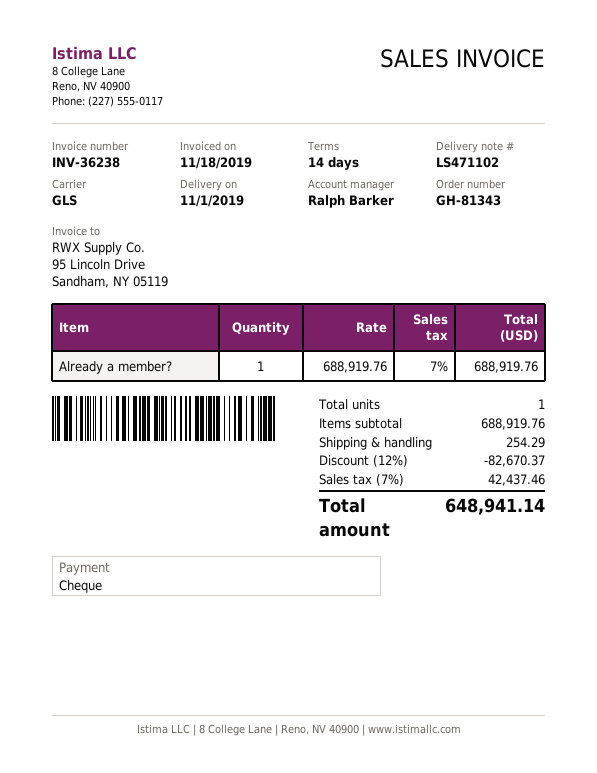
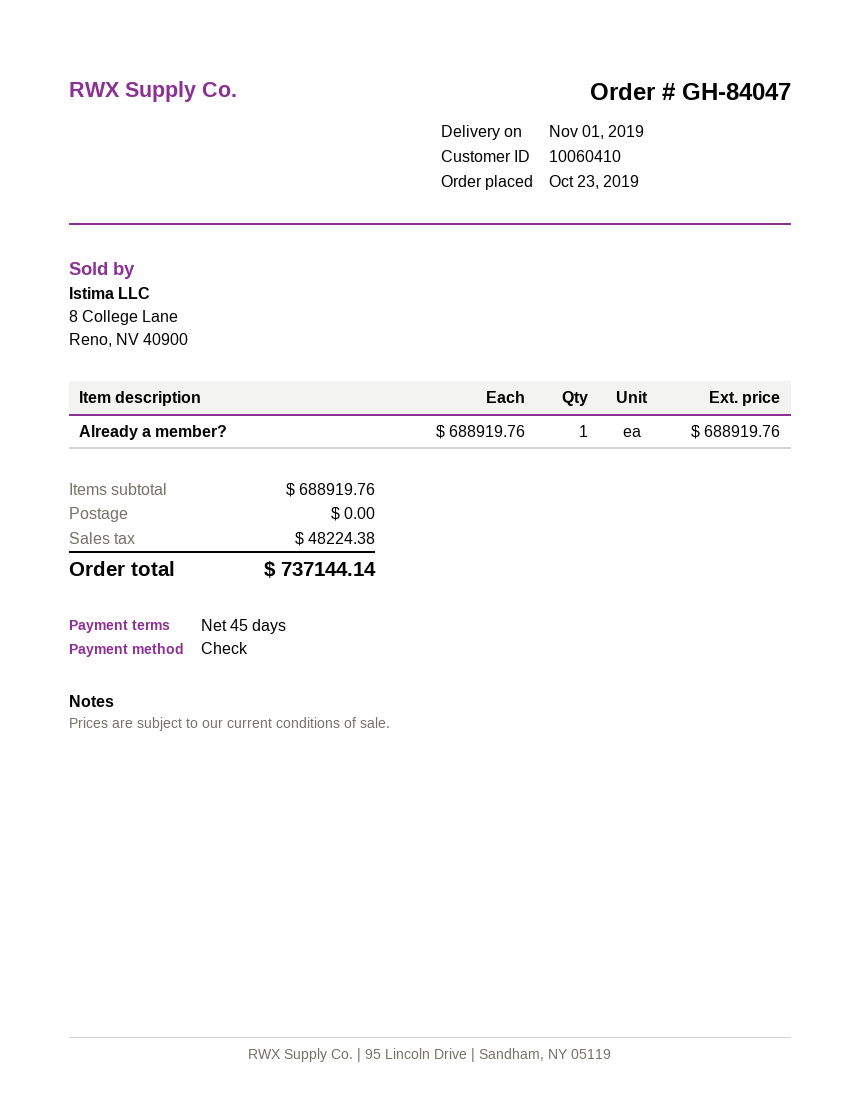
order number: GH-81343 -> GH-84047
payment terms: 14 days -> 45 days
discount: 12% = 82670.37 -> none
shipping: 254.29 -> 0.00
tax: 42437.46 -> 48224.38
total: 648941.14 -> 737144.14

